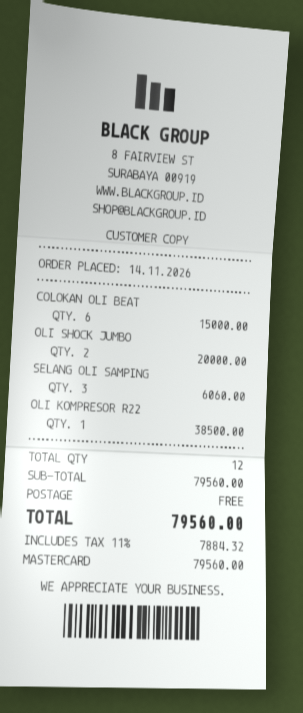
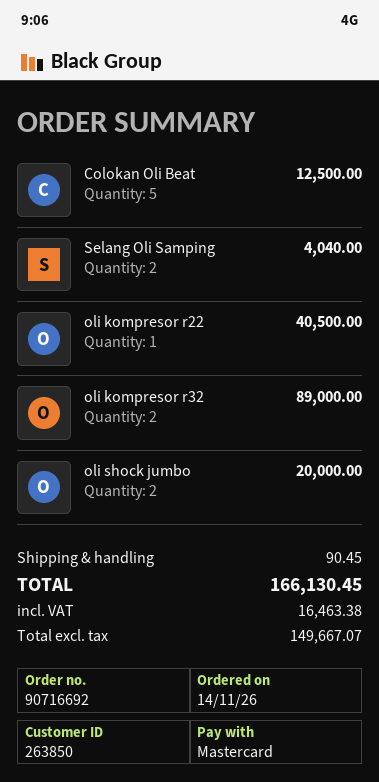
COLOKAN OLI BEAT: 6 for 15000.00 -> 5 for 12500.00
SELANG OLI SAMPING: 3 for 6060.00 -> 2 for 4040.00
OLI KOMPRESOR R22: 1 for 38500.00 -> 1 for 40500.00
oli kompresor r32: none -> 2 for 89000.00
shipping: 0.00 -> 90.45
tax: 7884.32 -> 16463.38
total: 79560.00 -> 166130.45

